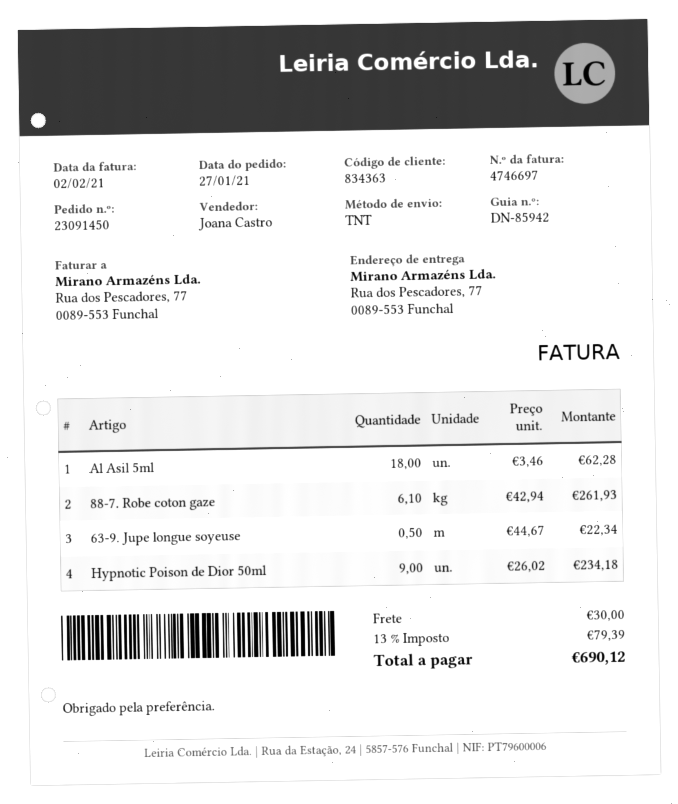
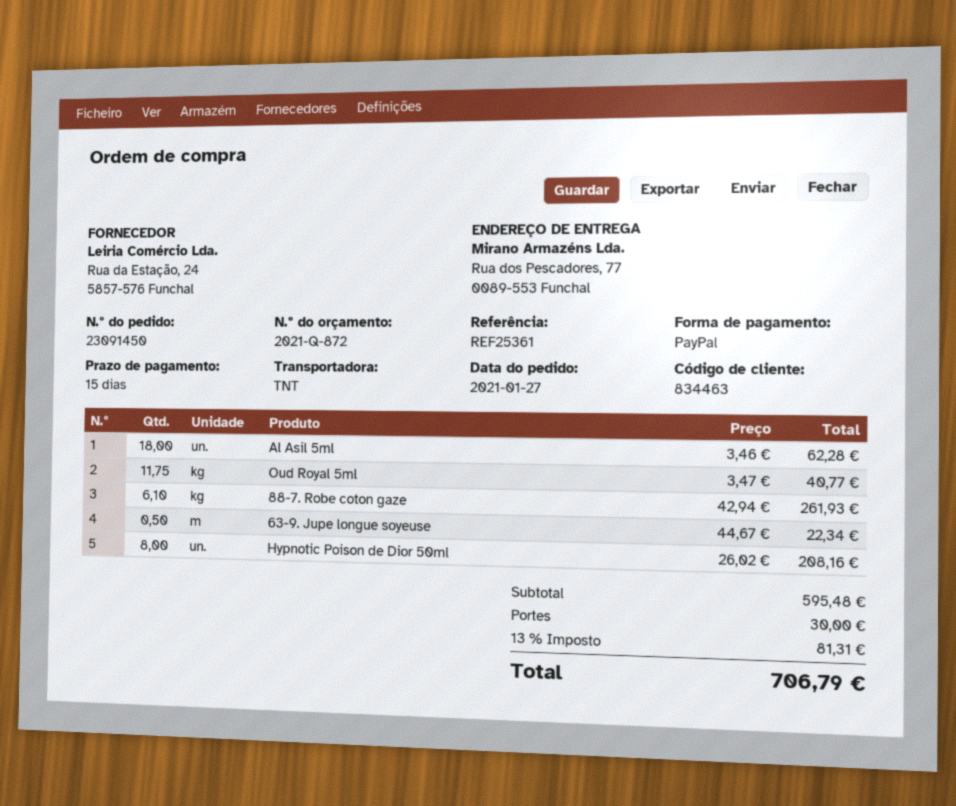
customer number: 834363 -> 834463
Hypnotic Poison de Dior 50ml: 9 x 26.02 = 234.18 -> 8 x 26.02 = 208.16
Oud Royal 5ml: none -> 11.75 x 3.47 = 40.77
tax: 13% = 79.39 -> 13% = 81.31
total: 690.12 -> 706.79

